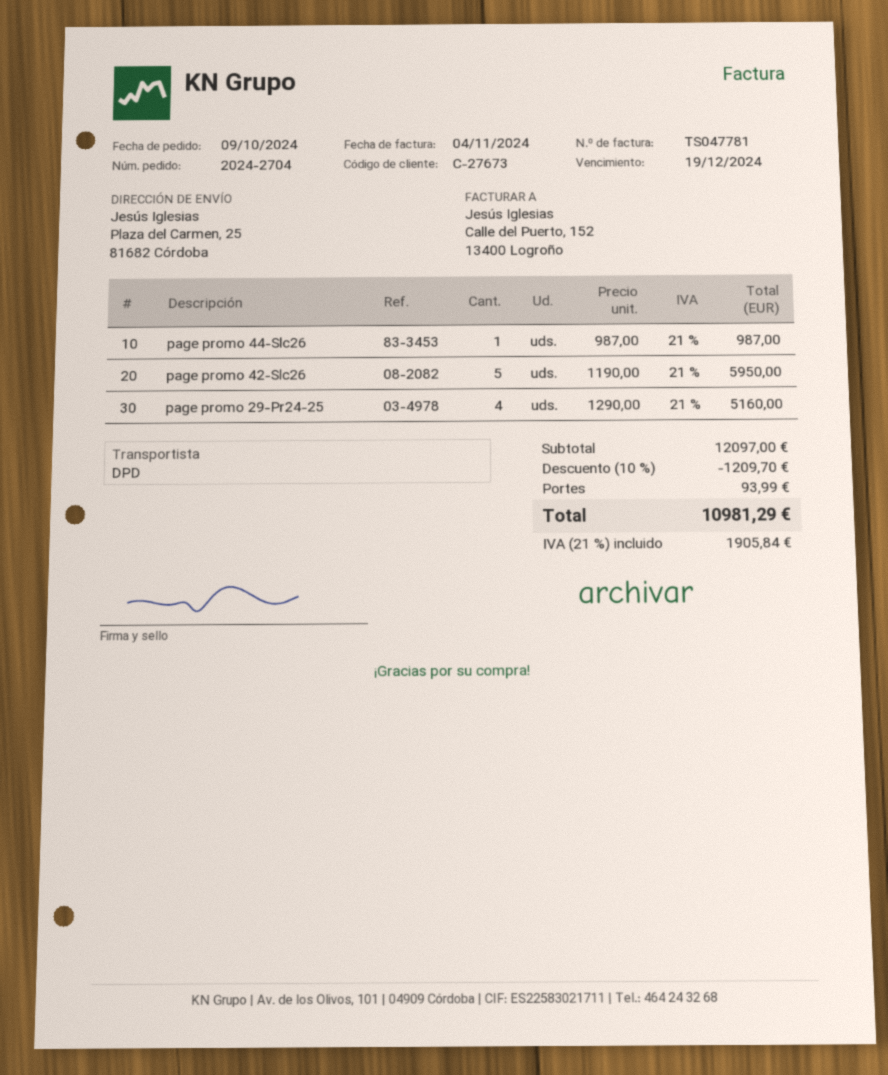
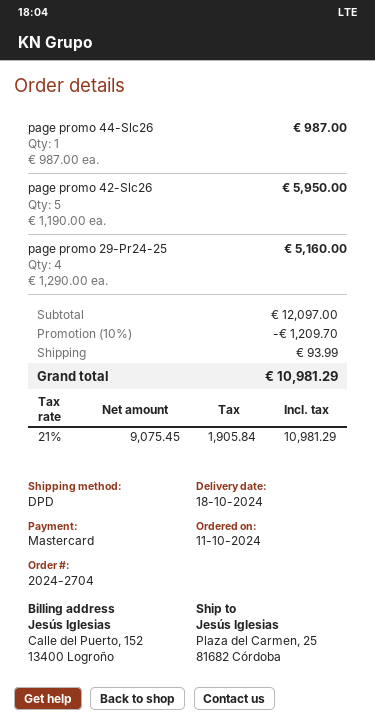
order date: 2024-10-09 -> 2024-10-11

